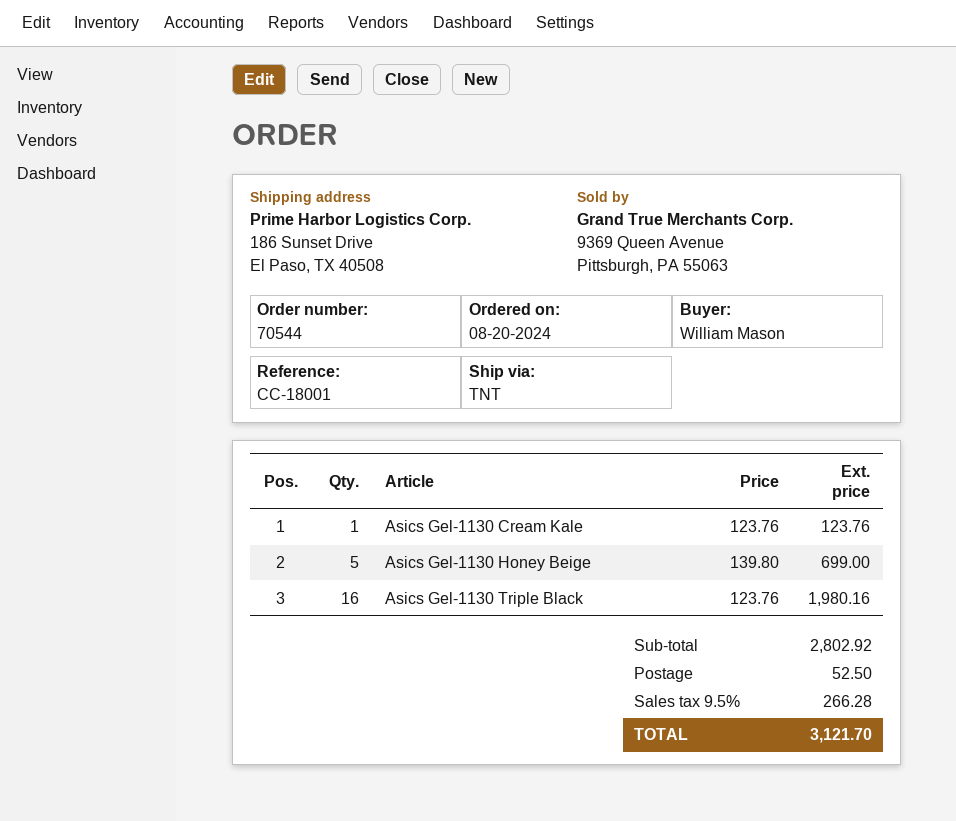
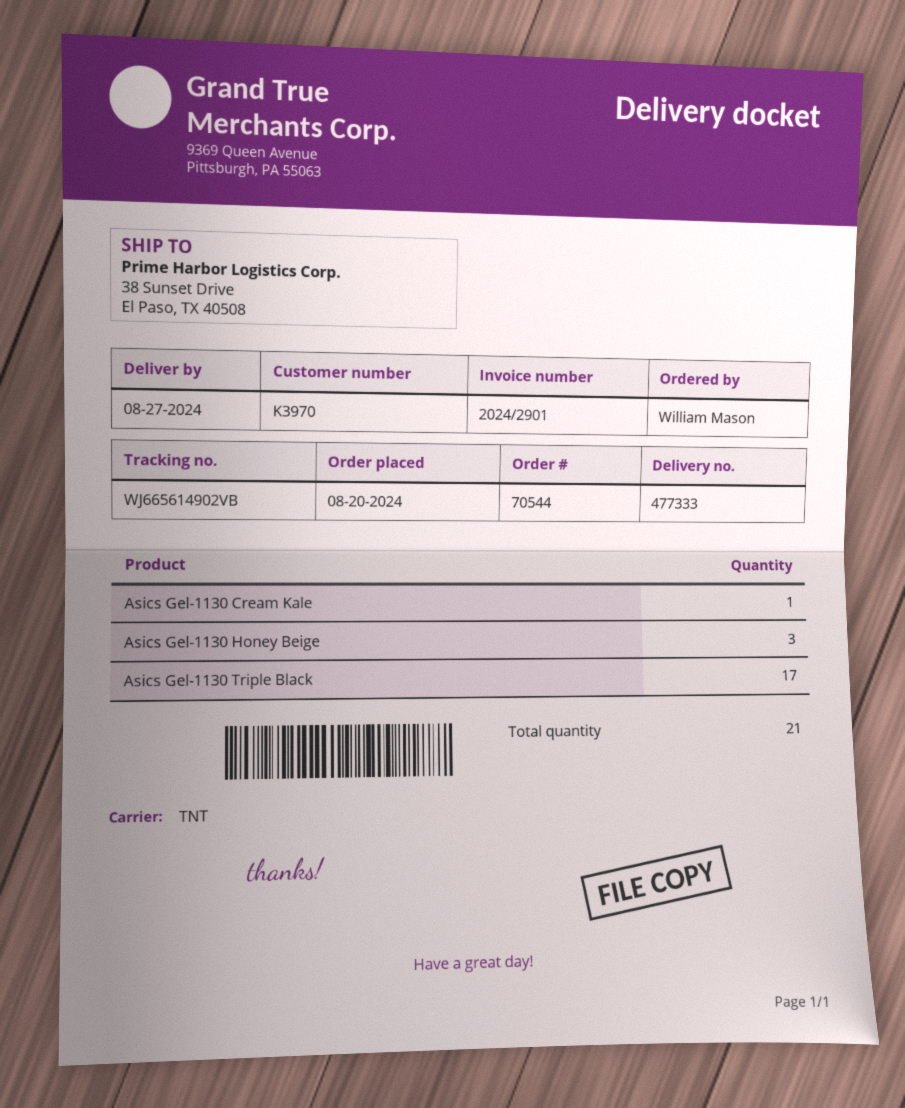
ship to: 186 Sunset Drive, El Paso, TX 40508 -> 38 Sunset Drive, El Paso, TX 40508
Asics Gel-1130 Honey Beige: 5 -> 3
Asics Gel-1130 Triple Black: 16 -> 17

